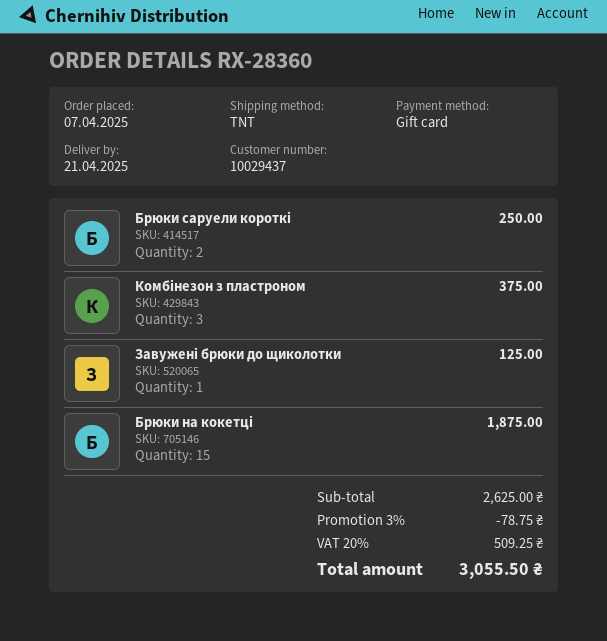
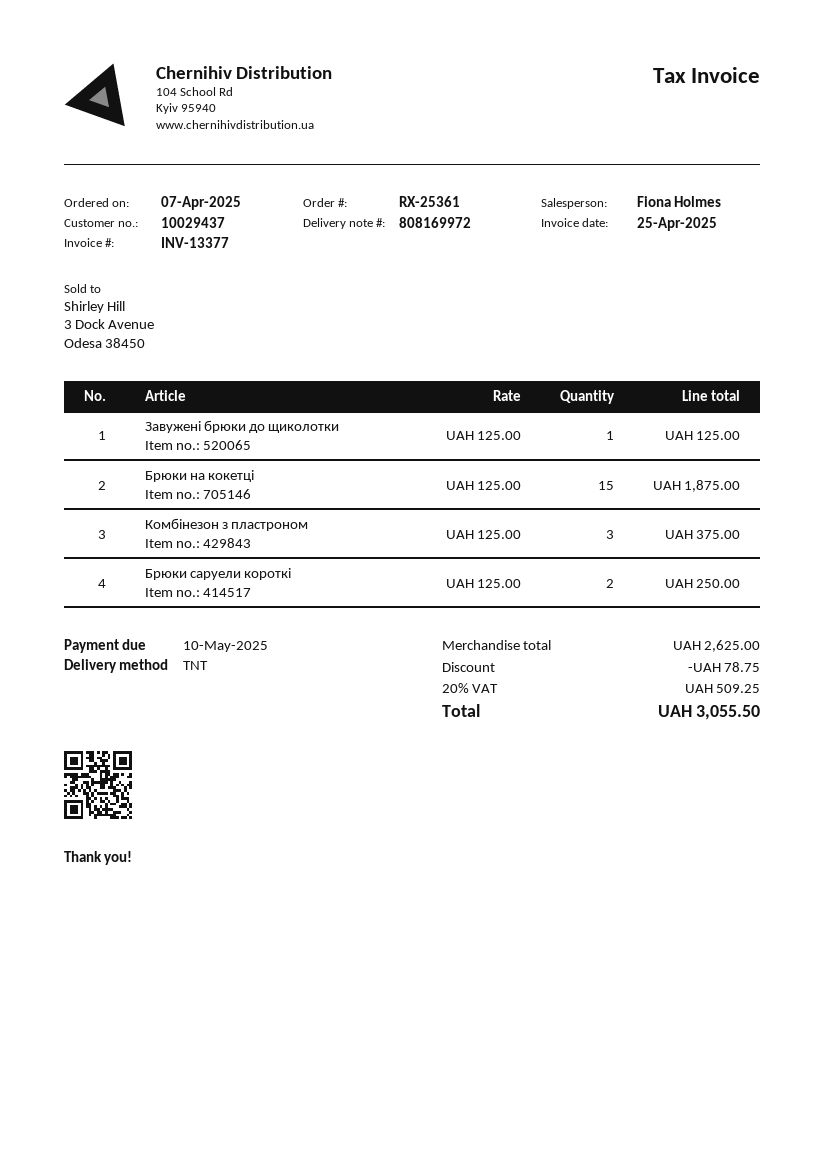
order number: RX-28360 -> RX-25361

